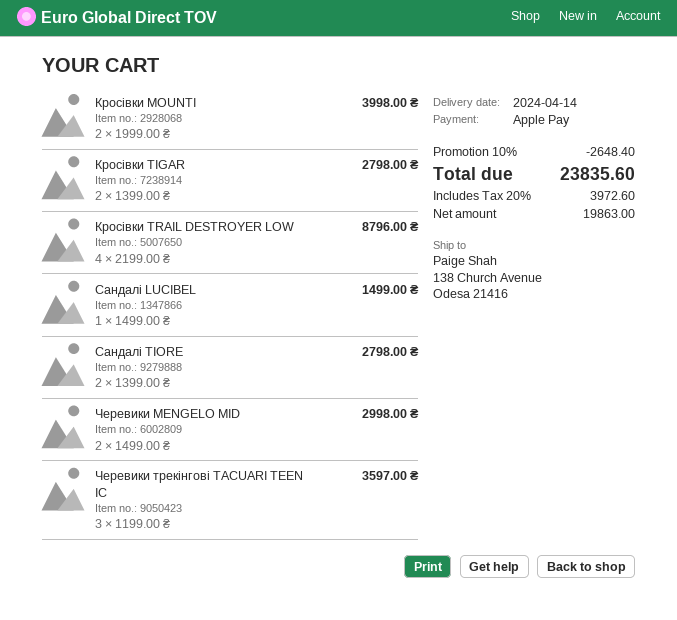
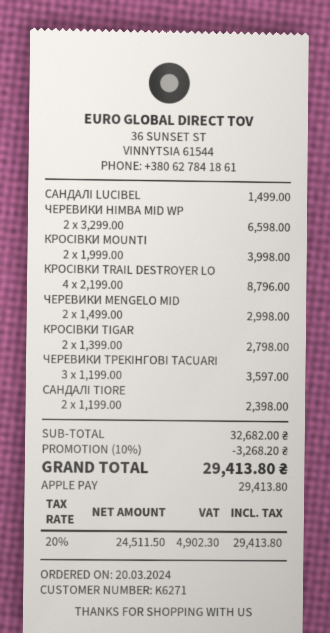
Сандалі TIORE: 2 x 1399.00 = 2798.00 -> 2 x 1199.00 = 2398.00
ЧЕРЕВИКИ HIMBA MID WP: none -> 2 x 3299.00 = 6598.00
discount: 10% = 2648.40 -> 10% = 3268.20
net: 19863.00 -> 24511.50
tax: 20% = 3972.60 -> 20% = 4902.30
total: 23835.60 -> 29413.80

